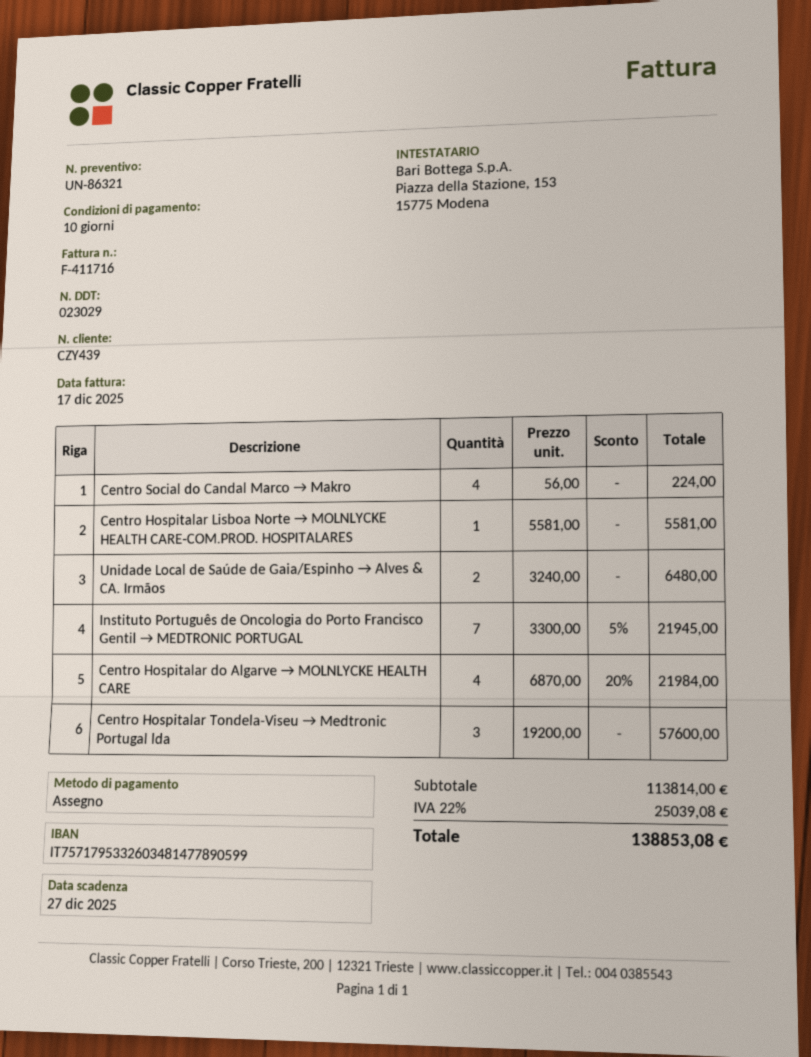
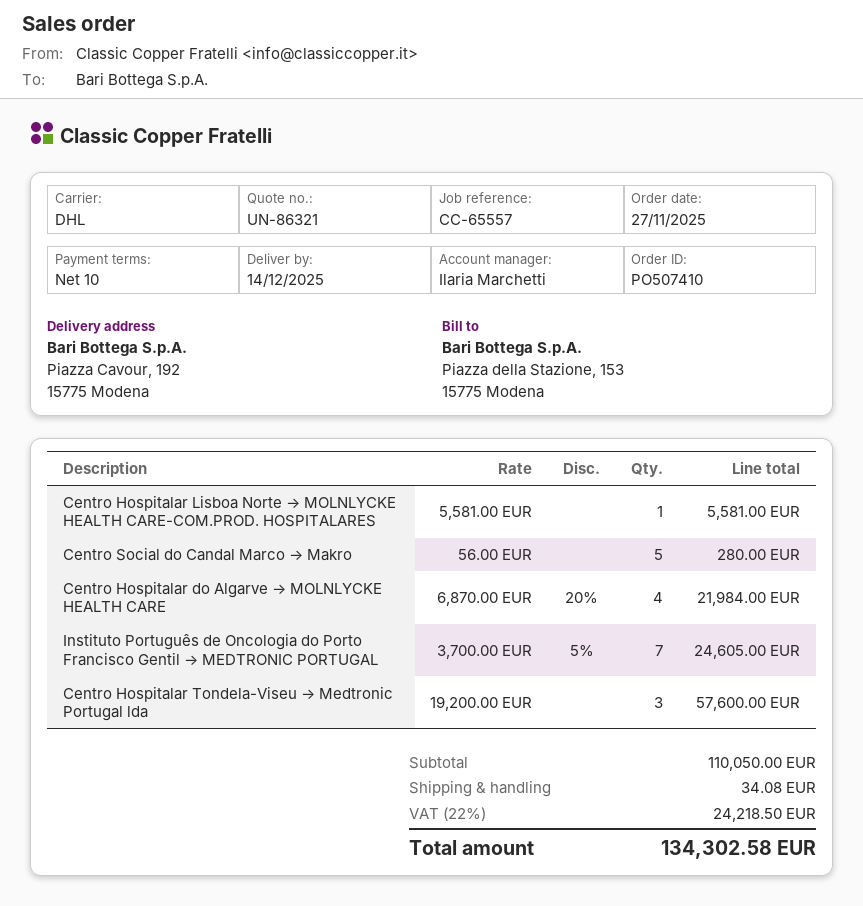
Centro Social do Candal Marco → Makro: 4 x 56.00 = 224.00 -> 5 x 56.00 = 280.00
Unidade Local de Saúde de Gaia/Espinho → Alves & CA. Irmãos: 2 x 3240.00 = 6480.00 -> none
Instituto Português de Oncologia do Porto Francisco Gentil → MEDTRONIC PORTUGAL: 7 x 3300.00 - 5% = 21945.00 -> 7 x 3700.00 - 5% = 24605.00
subtotal: 113814.00 -> 110050.00
shipping: none -> 34.08
tax: 22% = 25039.08 -> 22% = 24218.50
total: 138853.08 -> 134302.58

